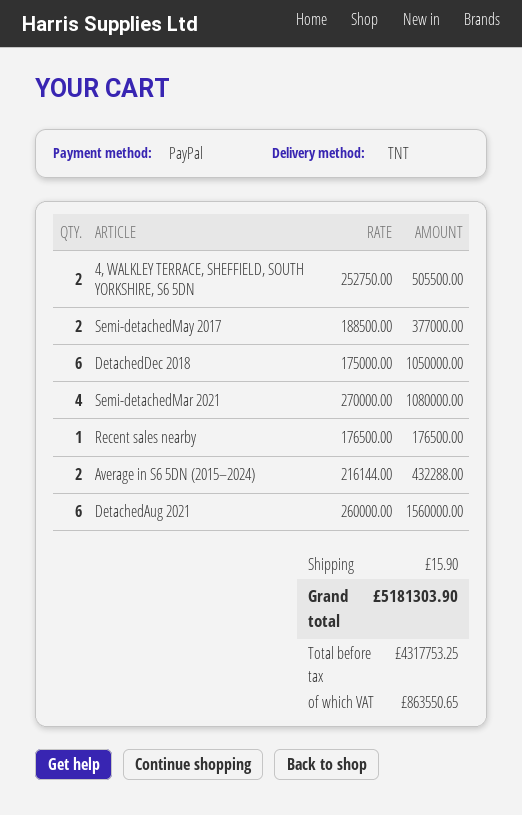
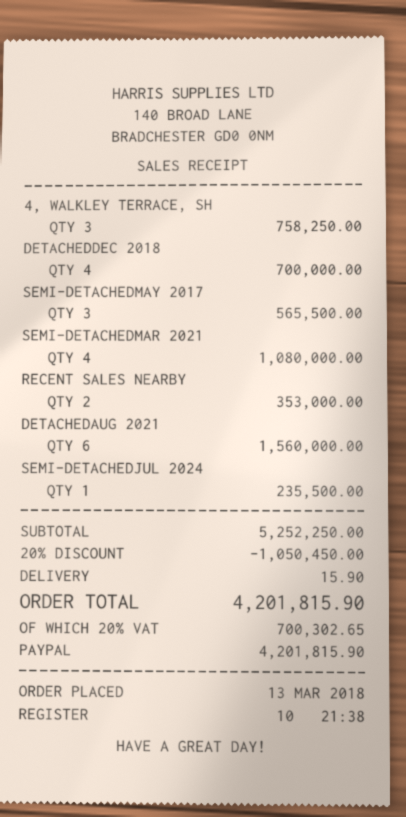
4, WALKLEY TERRACE, SHEFFIELD, SOUTH YORKSHIRE, S6 5DN: 2 for 505500.00 -> 3 for 758250.00
Semi-detachedMay 2017: 2 for 377000.00 -> 3 for 565500.00
DetachedDec 2018: 6 for 1050000.00 -> 4 for 700000.00
Recent sales nearby: 1 for 176500.00 -> 2 for 353000.00
Average in S6 5DN (2015–2024): 2 for 432288.00 -> none
SEMI-DETACHEDJUL 2024: none -> 1 for 235500.00
discount: none -> 20% = 1050450.00
tax: 863550.65 -> 700302.65
total: 5181303.90 -> 4201815.90

